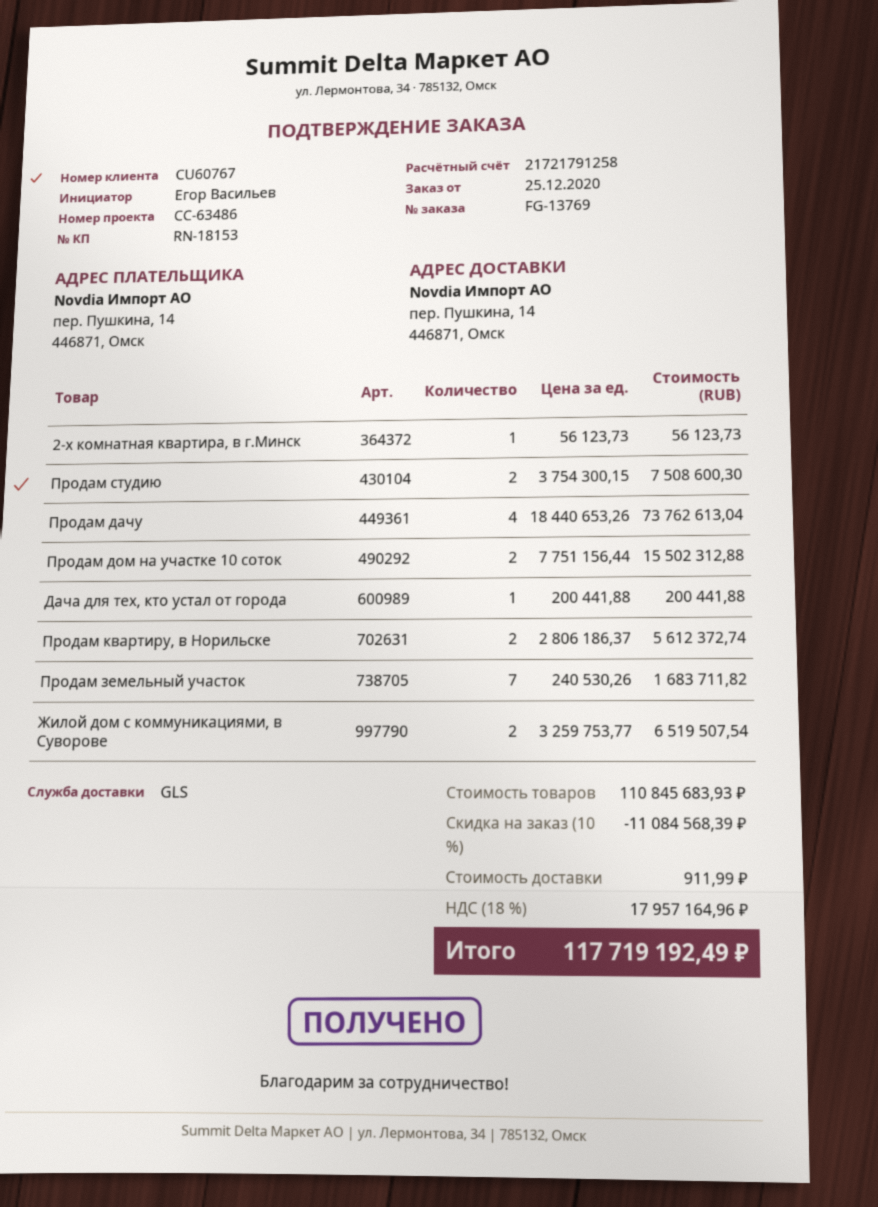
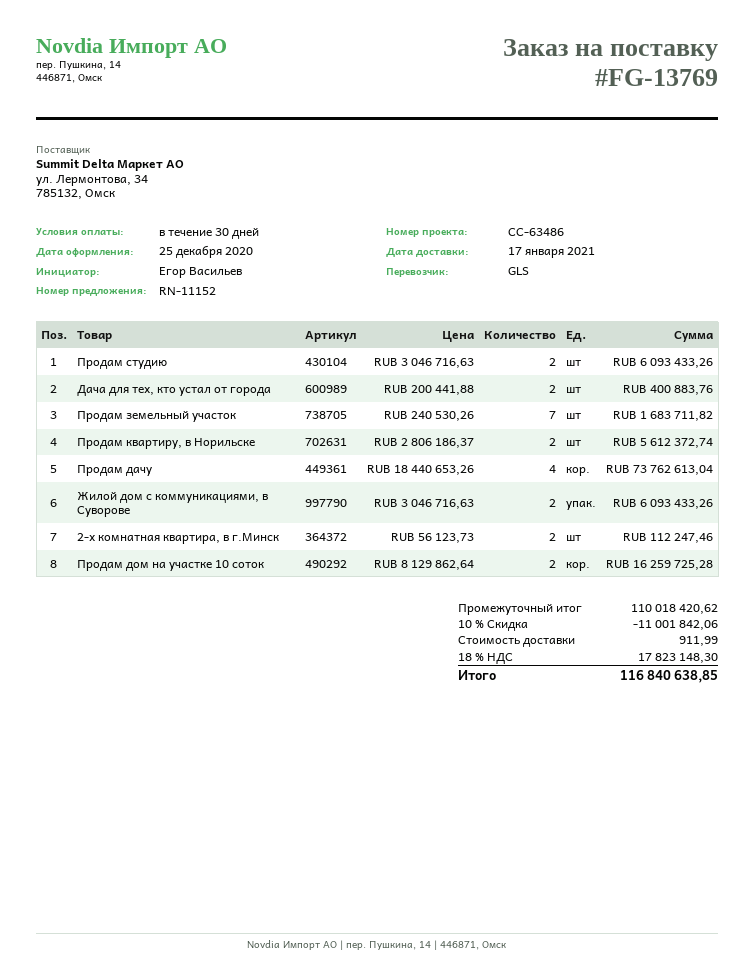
quote number: RN-18153 -> RN-11152
2-х комнатная квартира, в г.Минск: 1 x 56123.73 = 56123.73 -> 2 x 56123.73 = 112247.46
Продам студию: 2 x 3754300.15 = 7508600.30 -> 2 x 3046716.63 = 6093433.26
Продам дом на участке 10 соток: 2 x 7751156.44 = 15502312.88 -> 2 x 8129862.64 = 16259725.28
Дача для тех, кто устал от города: 1 x 200441.88 = 200441.88 -> 2 x 200441.88 = 400883.76
Жилой дом с коммуникациями, в Суворове: 2 x 3259753.77 = 6519507.54 -> 2 x 3046716.63 = 6093433.26
subtotal: 110845683.93 -> 110018420.62
discount: 10% = 11084568.39 -> 10% = 11001842.06
tax: 18% = 17957164.96 -> 18% = 17823148.30
total: 117719192.49 -> 116840638.85

